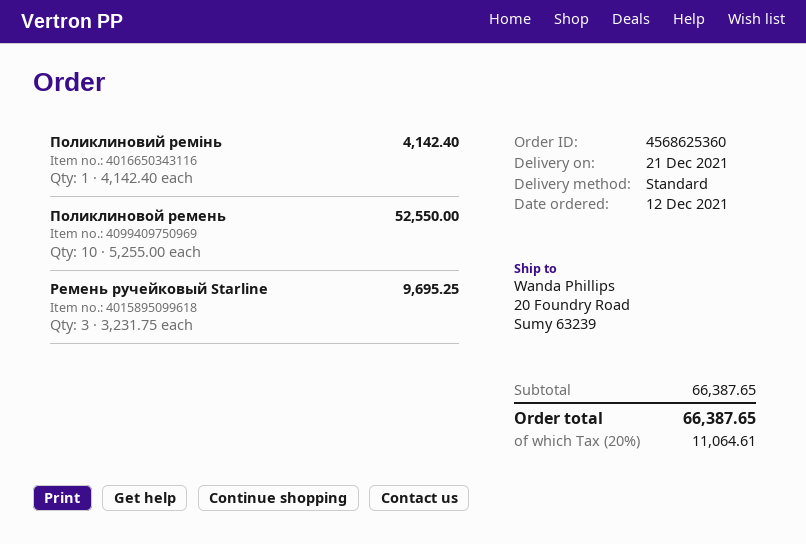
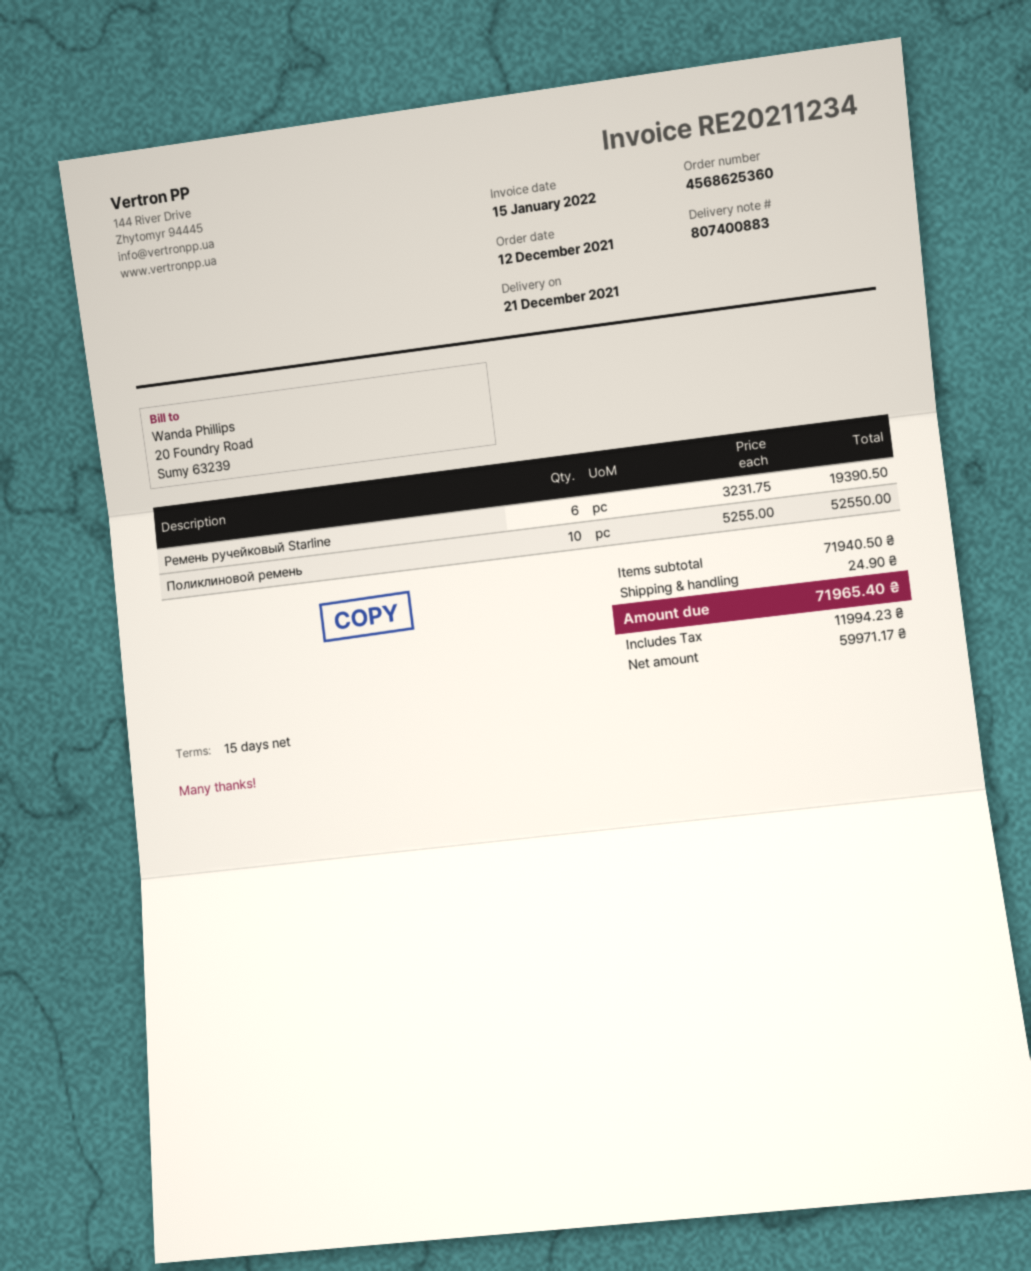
Поликлиновий ремінь: 1 x 4142.40 = 4142.40 -> none
Ремень ручейковый Starline: 3 x 3231.75 = 9695.25 -> 6 x 3231.75 = 19390.50
subtotal: 66387.65 -> 71940.50
shipping: none -> 24.90
tax: 11064.61 -> 11994.23
total: 66387.65 -> 71965.40

